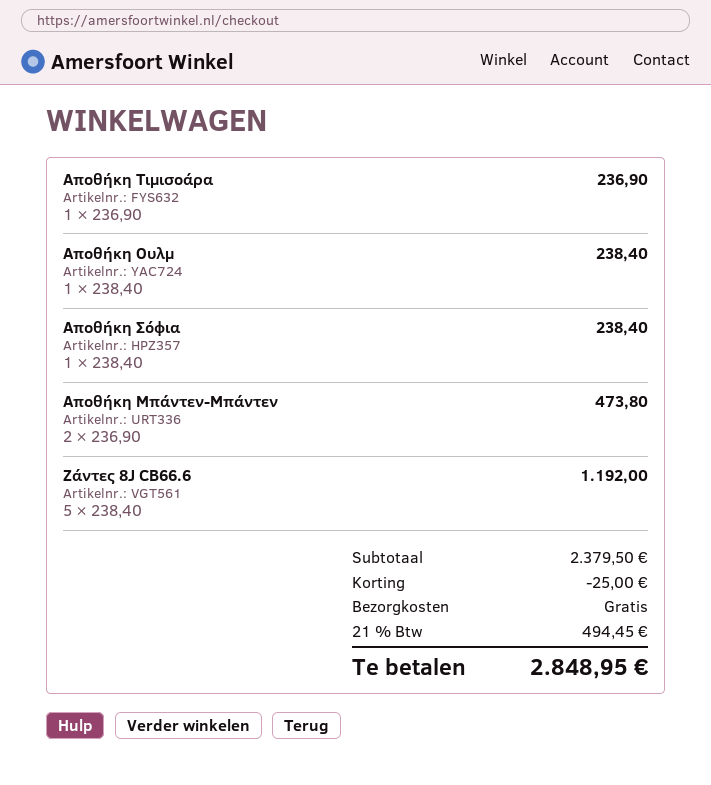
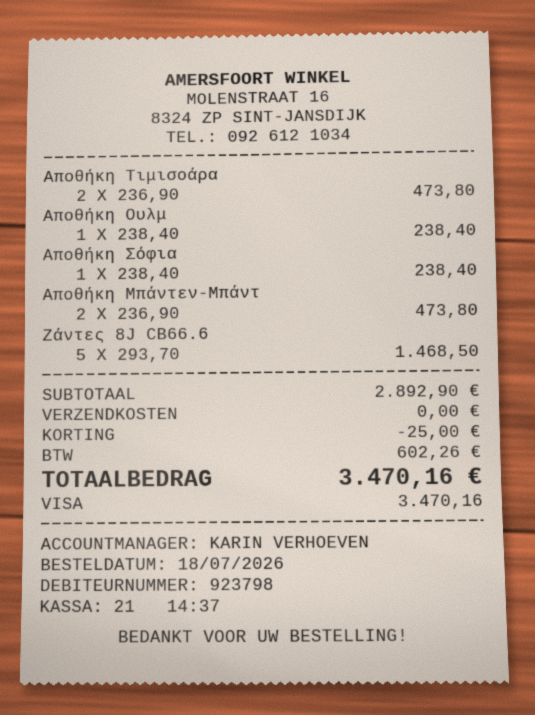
Αποθήκη Τιμισοάρα: 1 x 236.90 = 236.90 -> 2 x 236.90 = 473.80
Ζάντες 8J CB66.6: 5 x 238.40 = 1192.00 -> 5 x 293.70 = 1468.50
subtotal: 2379.50 -> 2892.90
tax: 494.45 -> 602.26
total: 2848.95 -> 3470.16

